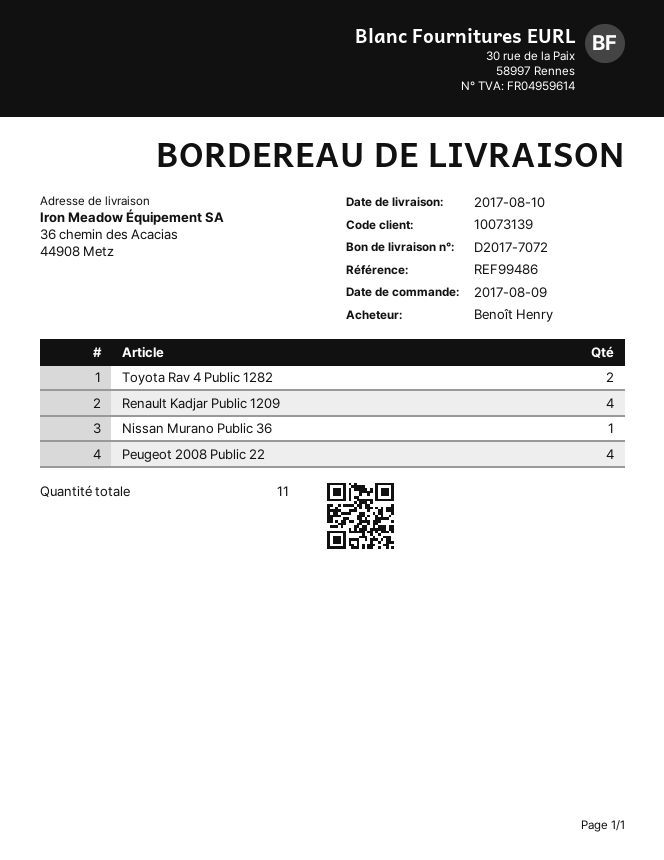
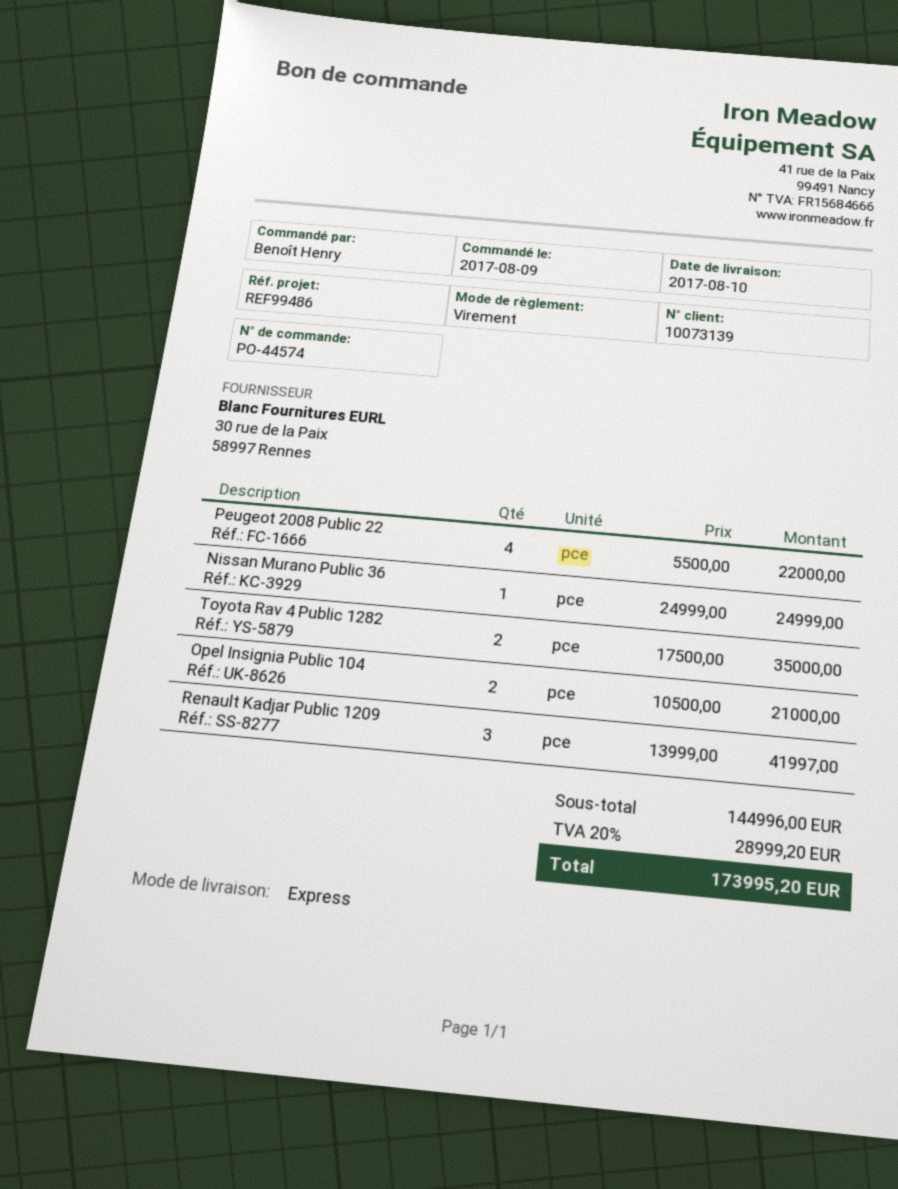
Renault Kadjar Public 1209: 4 -> 3
Opel Insignia Public 104: none -> 2

